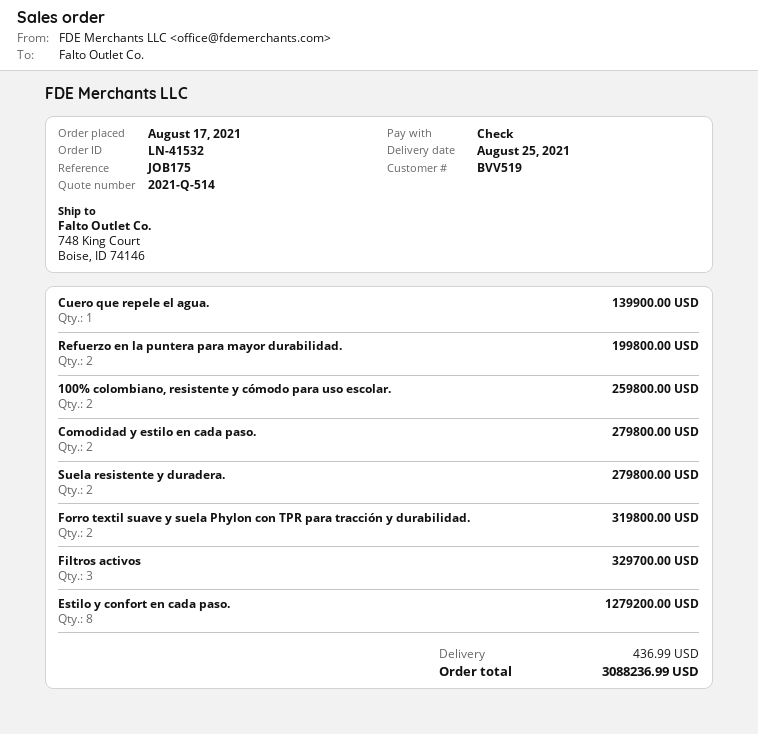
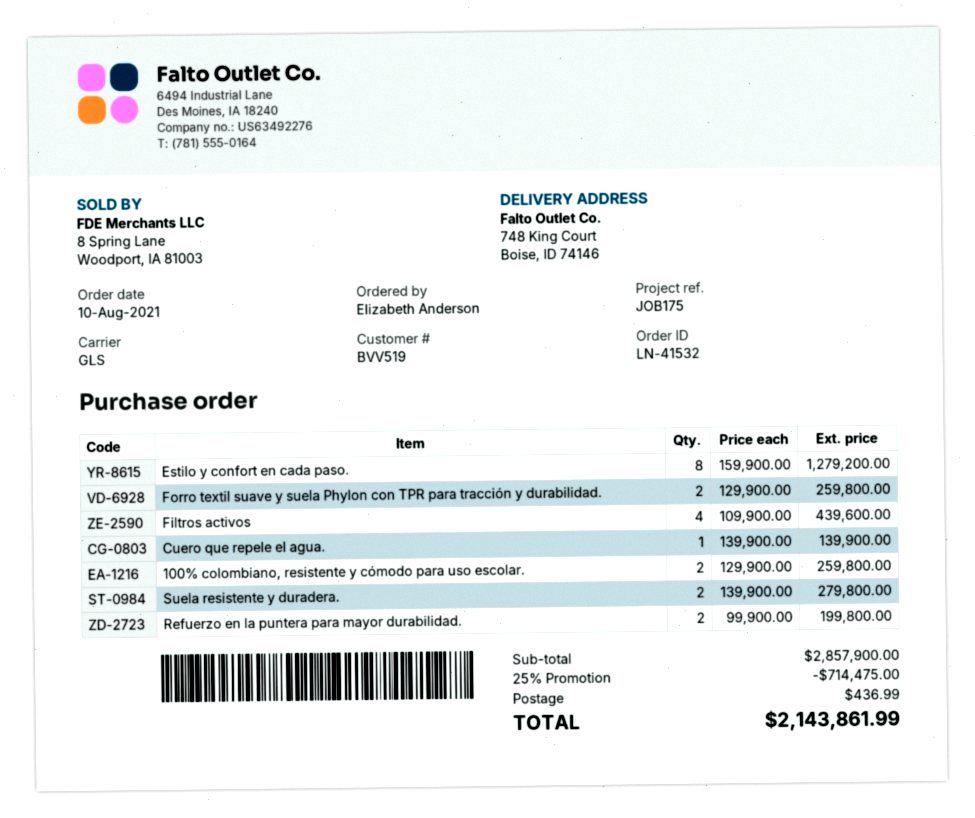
order date: 2021-08-17 -> 2021-08-10
Comodidad y estilo en cada paso.: 2 for 279800.00 -> none
Forro textil suave y suela Phylon con TPR para tracción y durabilidad.: 2 for 319800.00 -> 2 for 259800.00
Filtros activos: 3 for 329700.00 -> 4 for 439600.00
discount: none -> 25% = 714475.00
total: 3088236.99 -> 2143861.99

